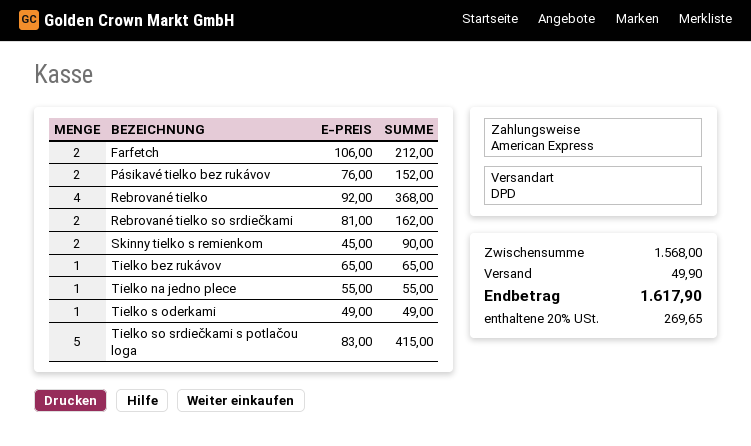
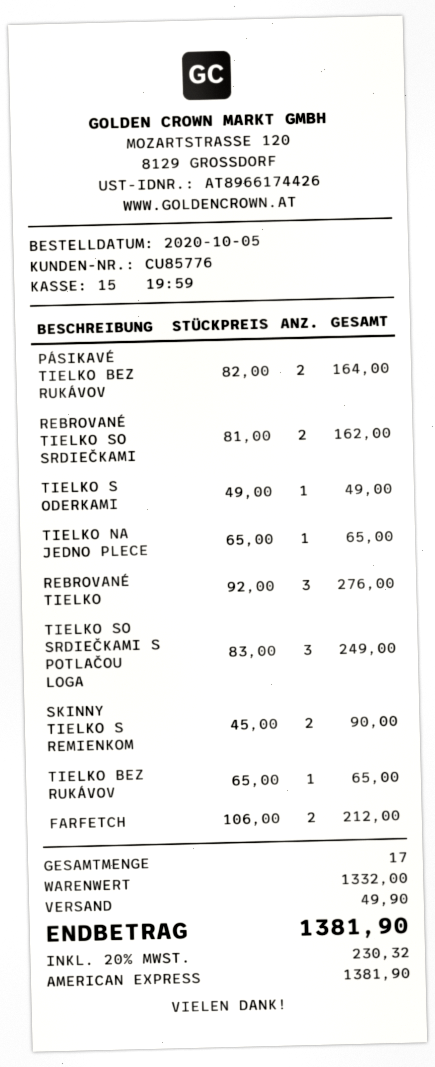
Pásikavé tielko bez rukávov: 2 x 76.00 = 152.00 -> 2 x 82.00 = 164.00
Rebrované tielko: 4 x 92.00 = 368.00 -> 3 x 92.00 = 276.00
Tielko na jedno plece: 1 x 55.00 = 55.00 -> 1 x 65.00 = 65.00
Tielko so srdiečkami s potlačou loga: 5 x 83.00 = 415.00 -> 3 x 83.00 = 249.00
subtotal: 1568.00 -> 1332.00
tax: 20% = 269.65 -> 20% = 230.32
total: 1617.90 -> 1381.90

